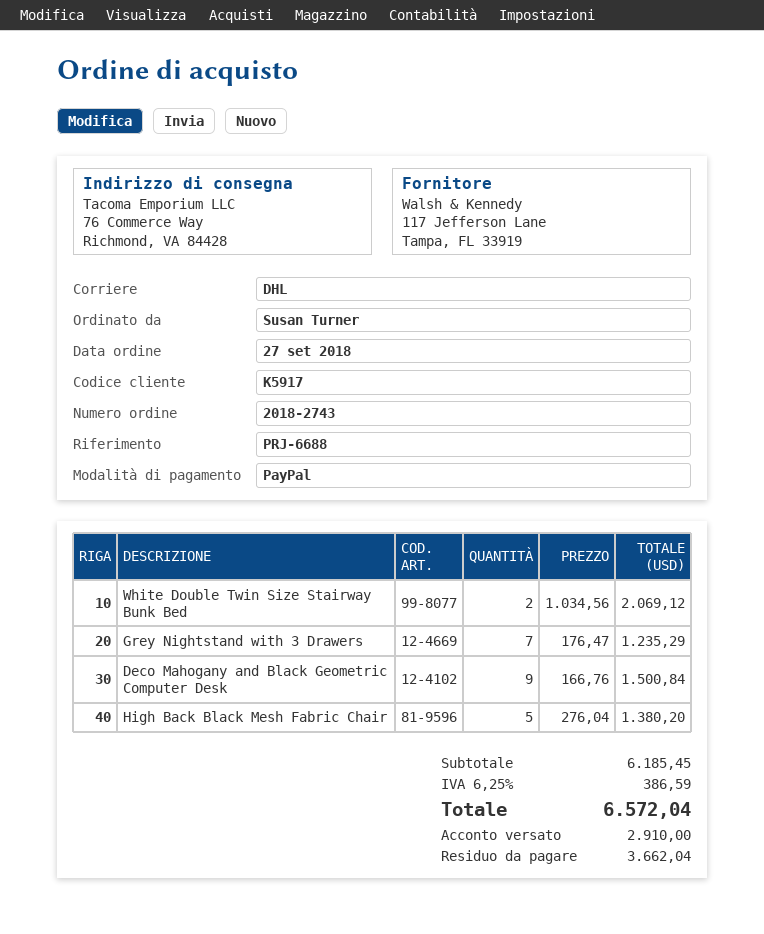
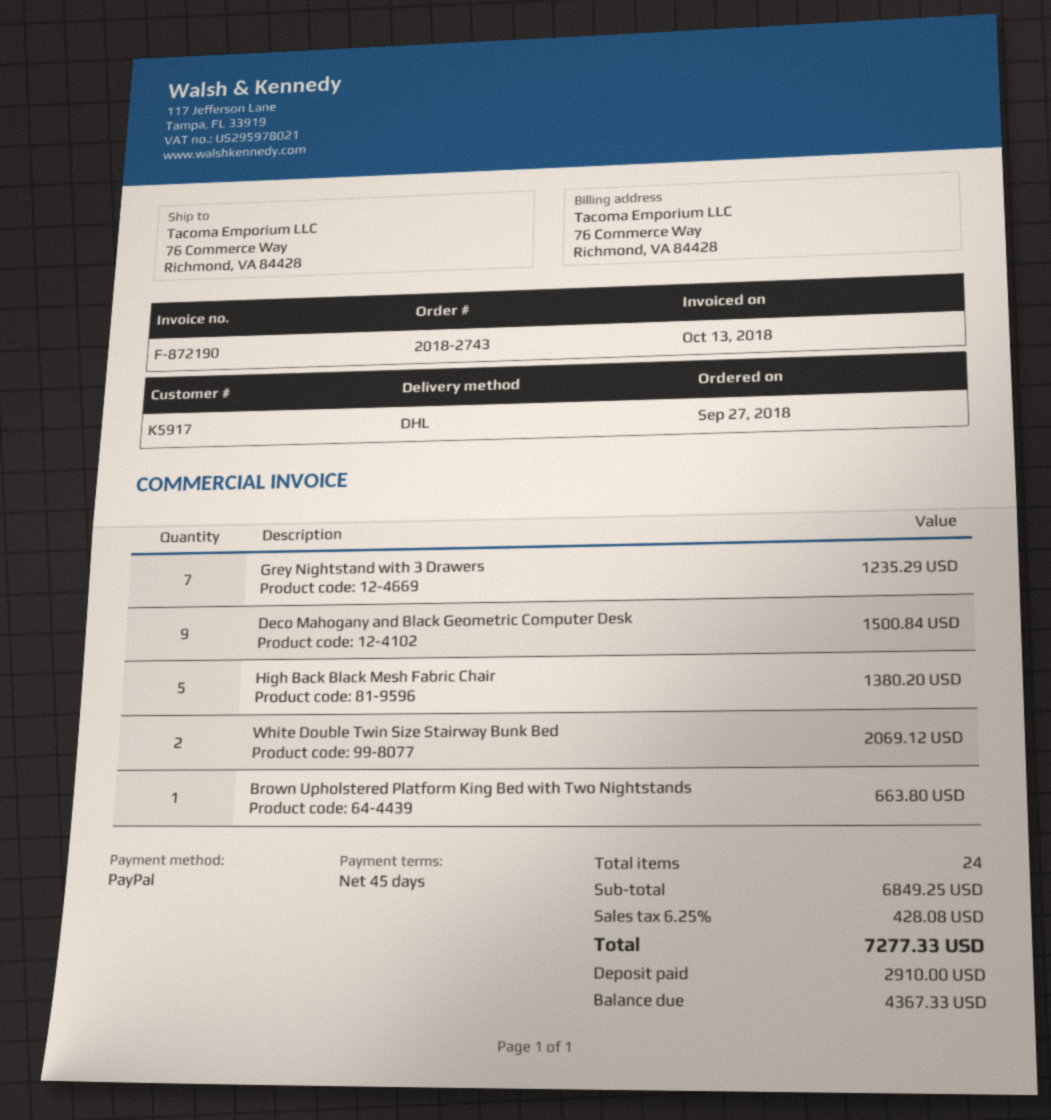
Brown Upholstered Platform King Bed with Two Nightstands: none -> 1 for 663.80
subtotal: 6185.45 -> 6849.25
tax: 6.25% = 386.59 -> 6.25% = 428.08
total: 6572.04 -> 7277.33
balance: 3662.04 -> 4367.33

